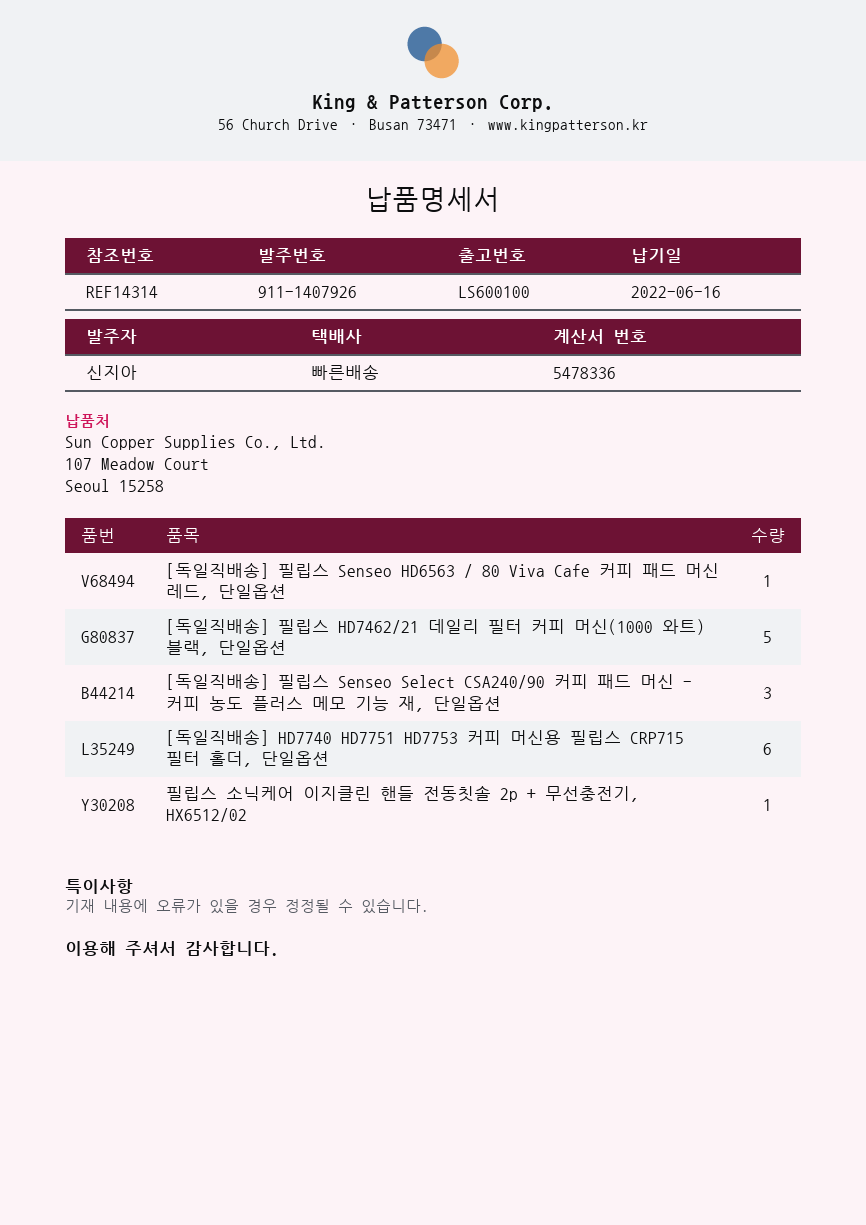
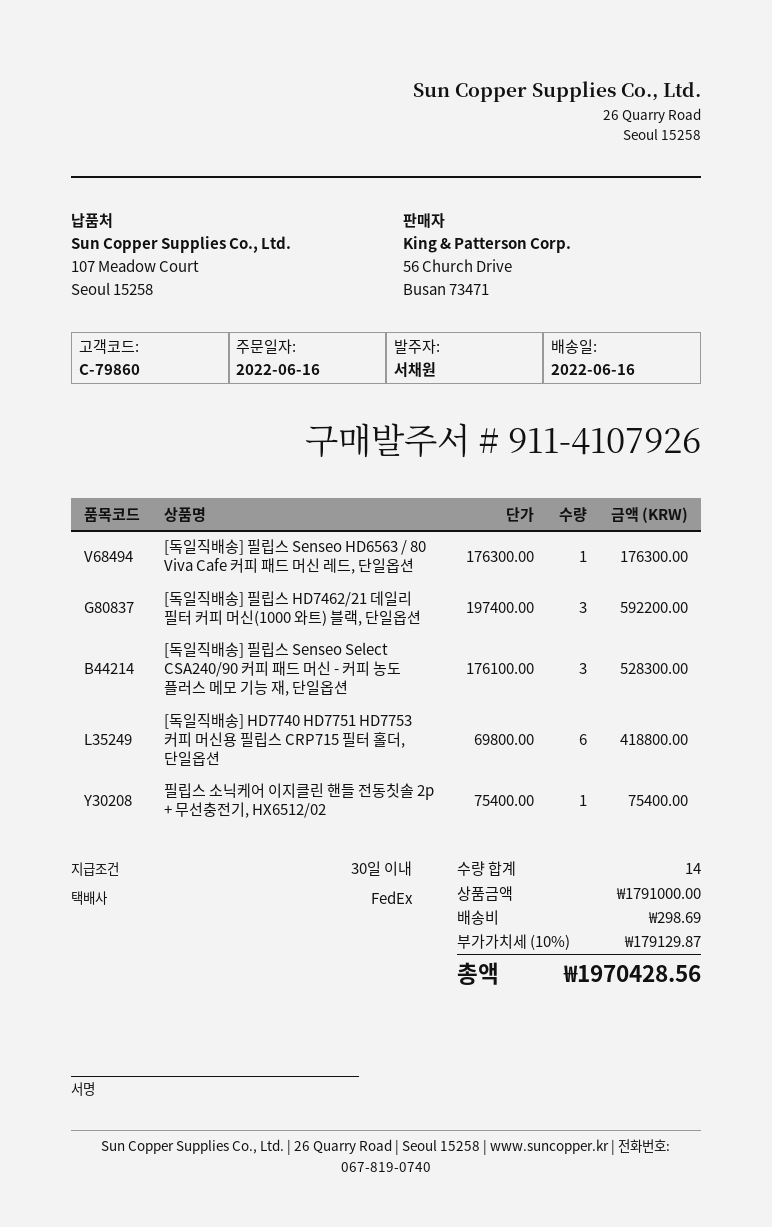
order number: 911-1407926 -> 911-4107926
ordered by: 신지아 -> 서채원
shipping method: express -> FedEx
[독일직배송] 필립스 HD7462/21 데일리 필터 커피 머신(1000 와트) 블랙, 단일옵션: 5 -> 3

